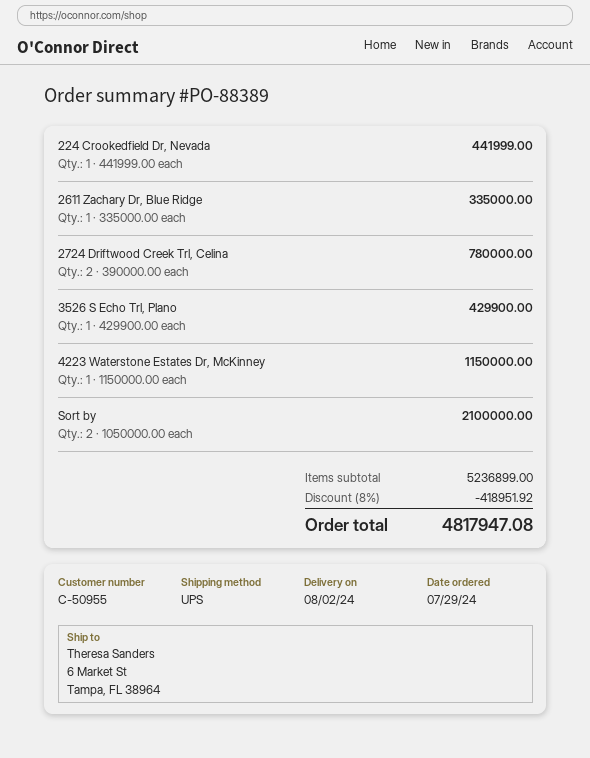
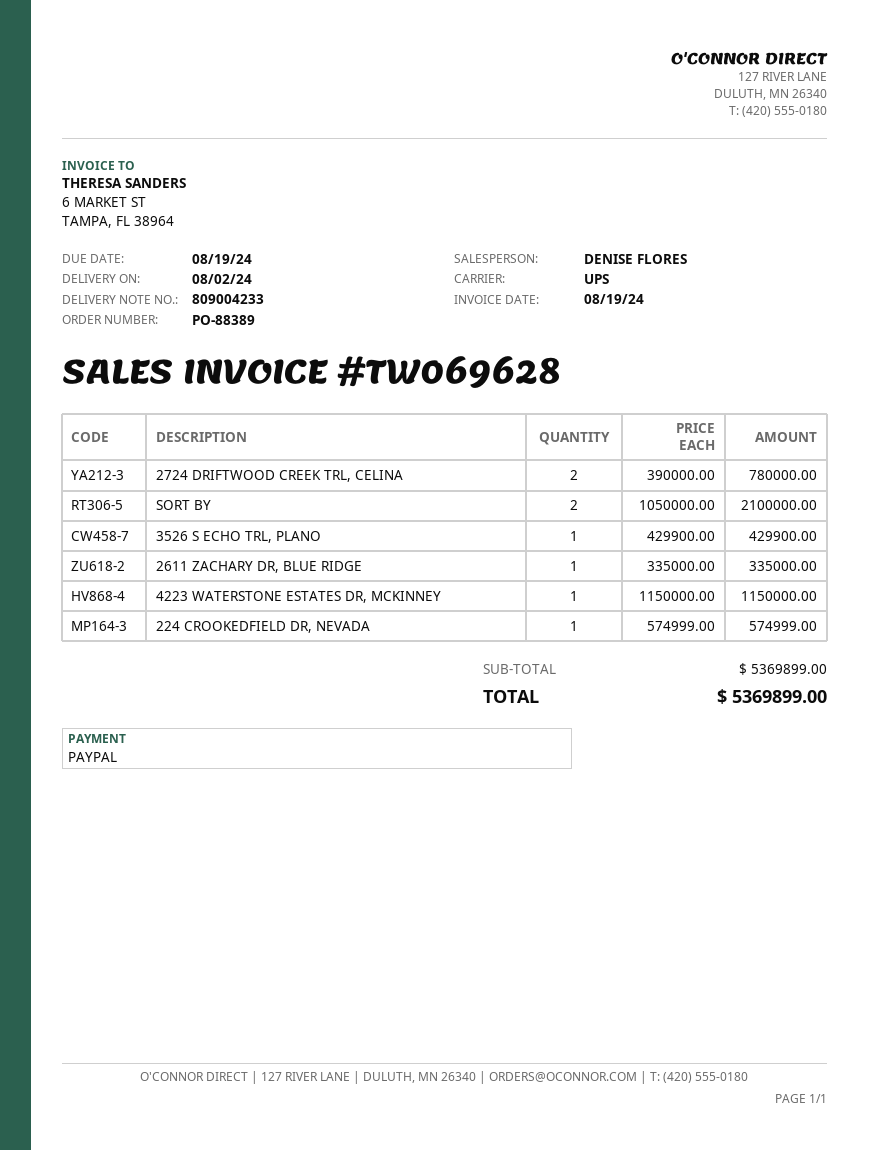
224 Crookedfield Dr, Nevada: 1 x 441999.00 = 441999.00 -> 1 x 574999.00 = 574999.00
subtotal: 5236899.00 -> 5369899.00
discount: 8% = 418951.92 -> none
total: 4817947.08 -> 5369899.00

